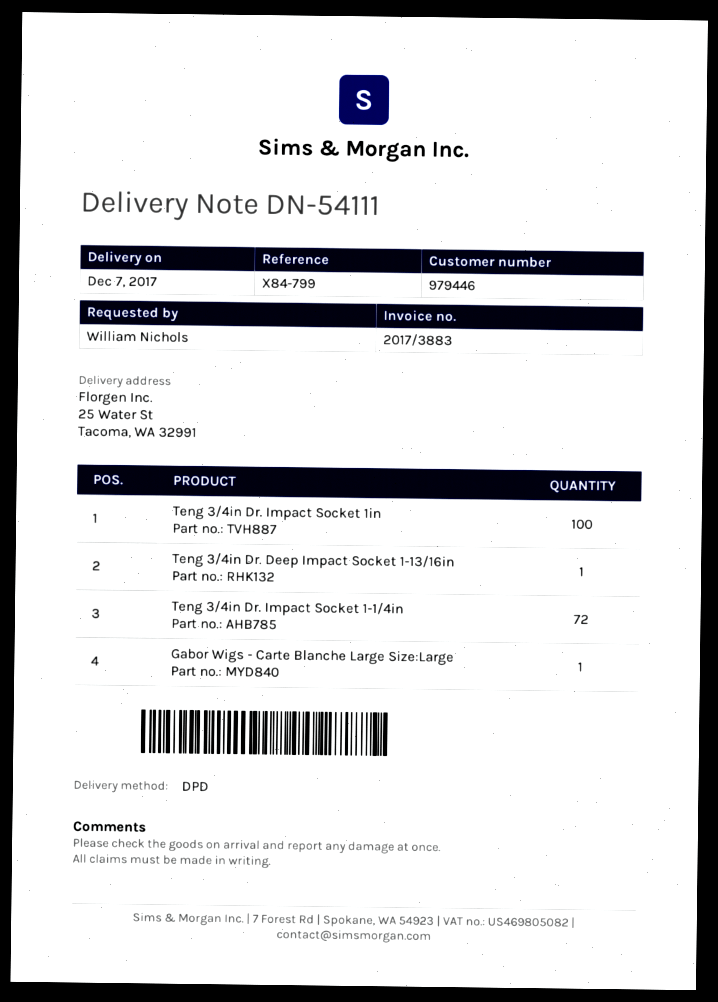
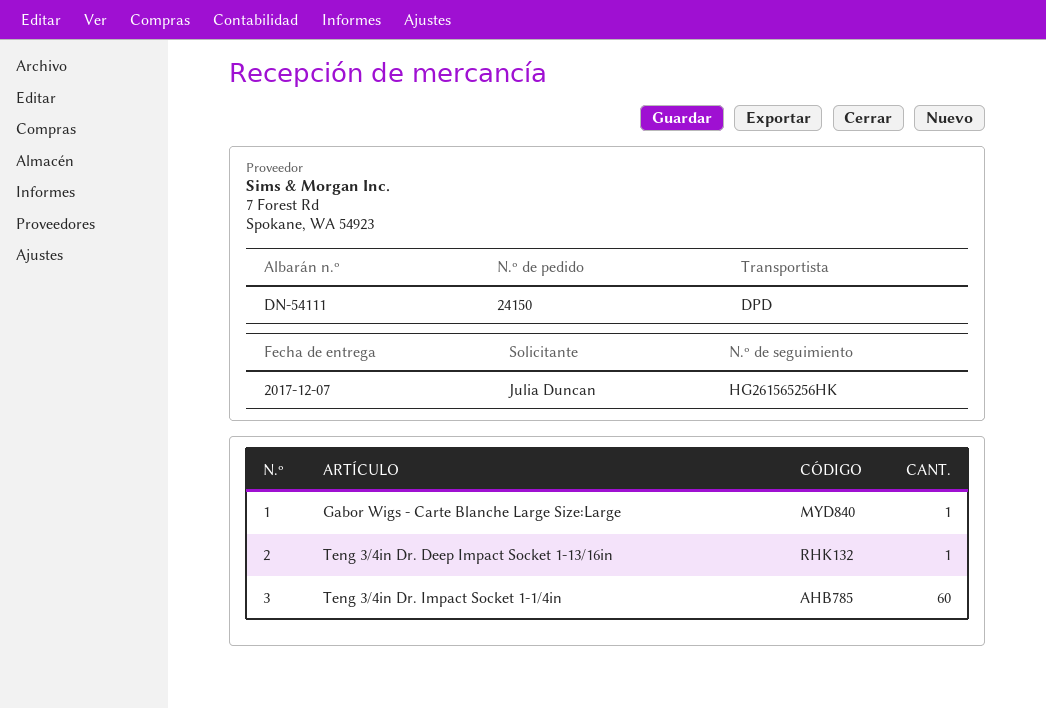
ordered by: William Nichols -> Julia Duncan
Teng 3/4in Dr. Impact Socket 1in: 100 -> none
Teng 3/4in Dr. Impact Socket 1-1/4in: 72 -> 60

